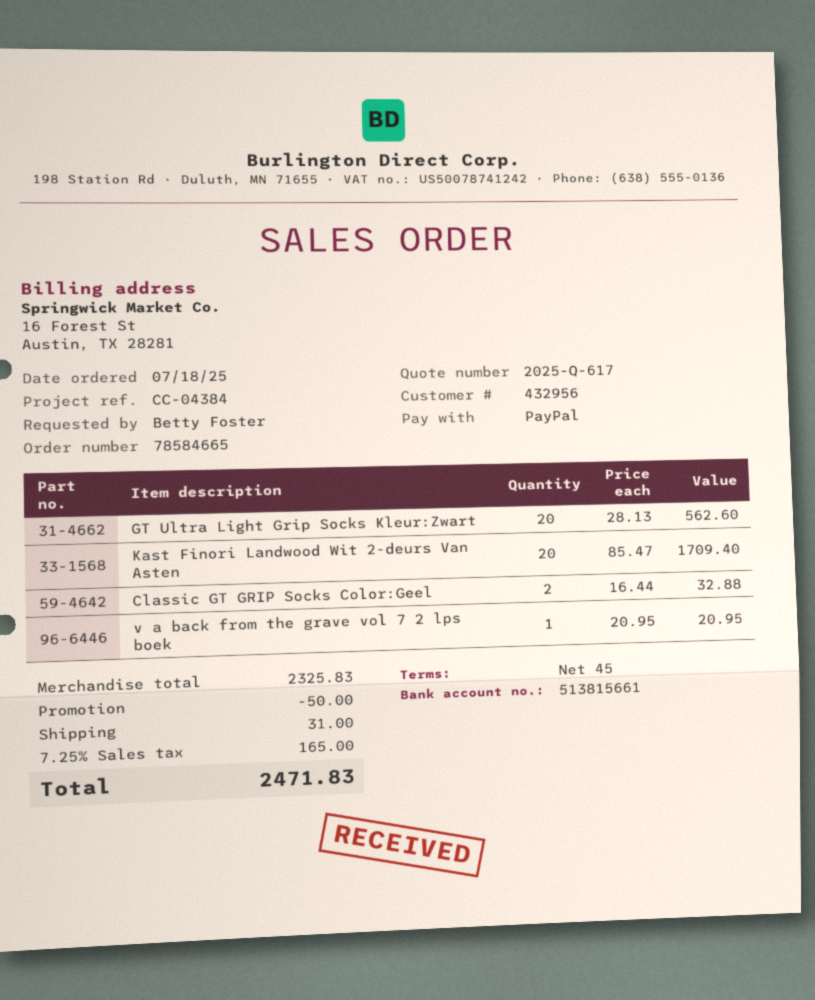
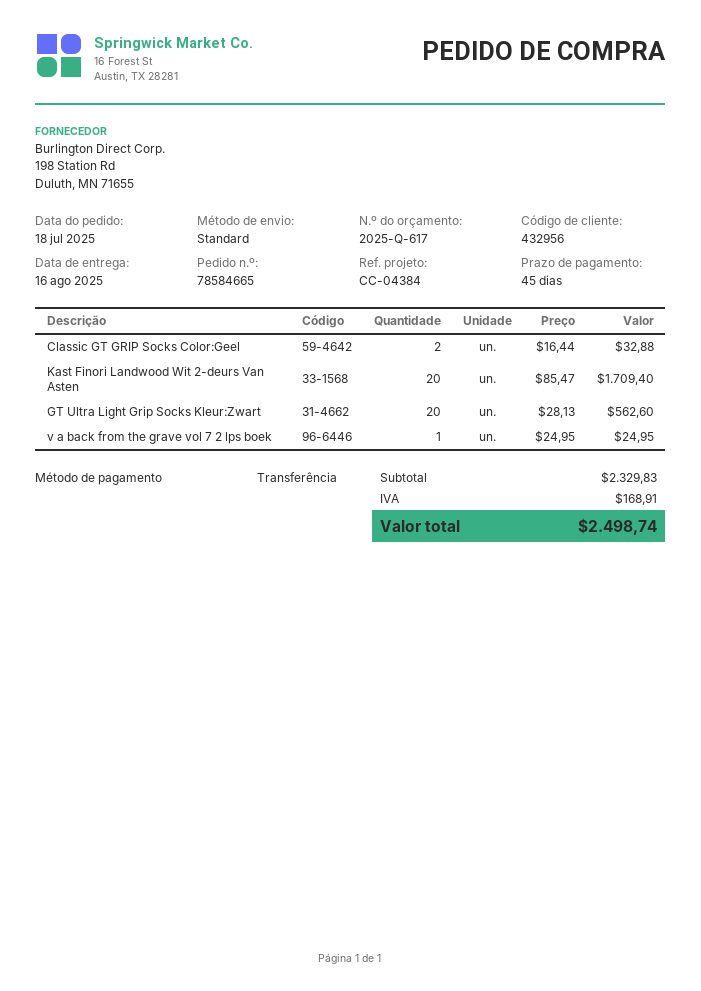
payment method: PayPal -> bank transfer
v a back from the grave vol 7 2 lps boek: 1 x 20.95 = 20.95 -> 1 x 24.95 = 24.95
subtotal: 2325.83 -> 2329.83
discount: 50.00 -> none
shipping: 31.00 -> none
tax: 165.00 -> 168.91
total: 2471.83 -> 2498.74

